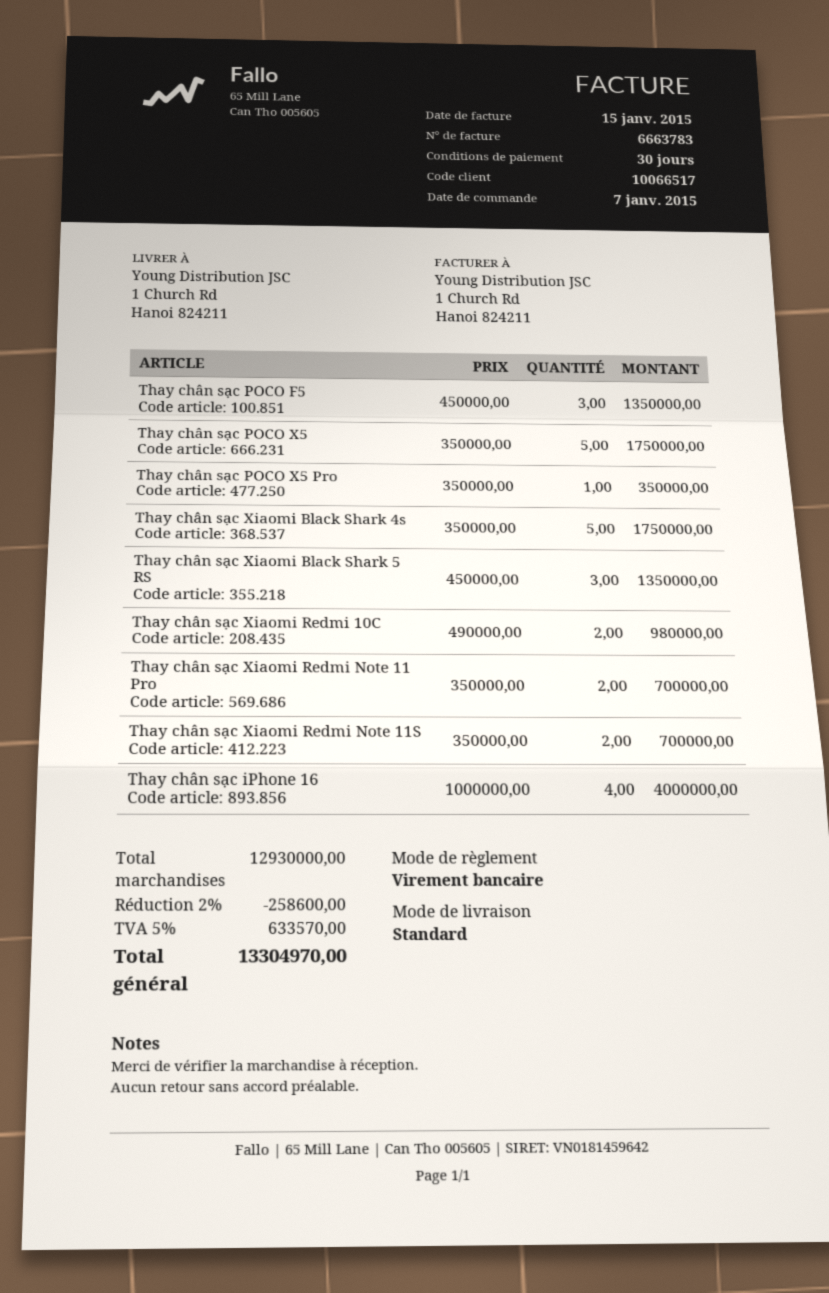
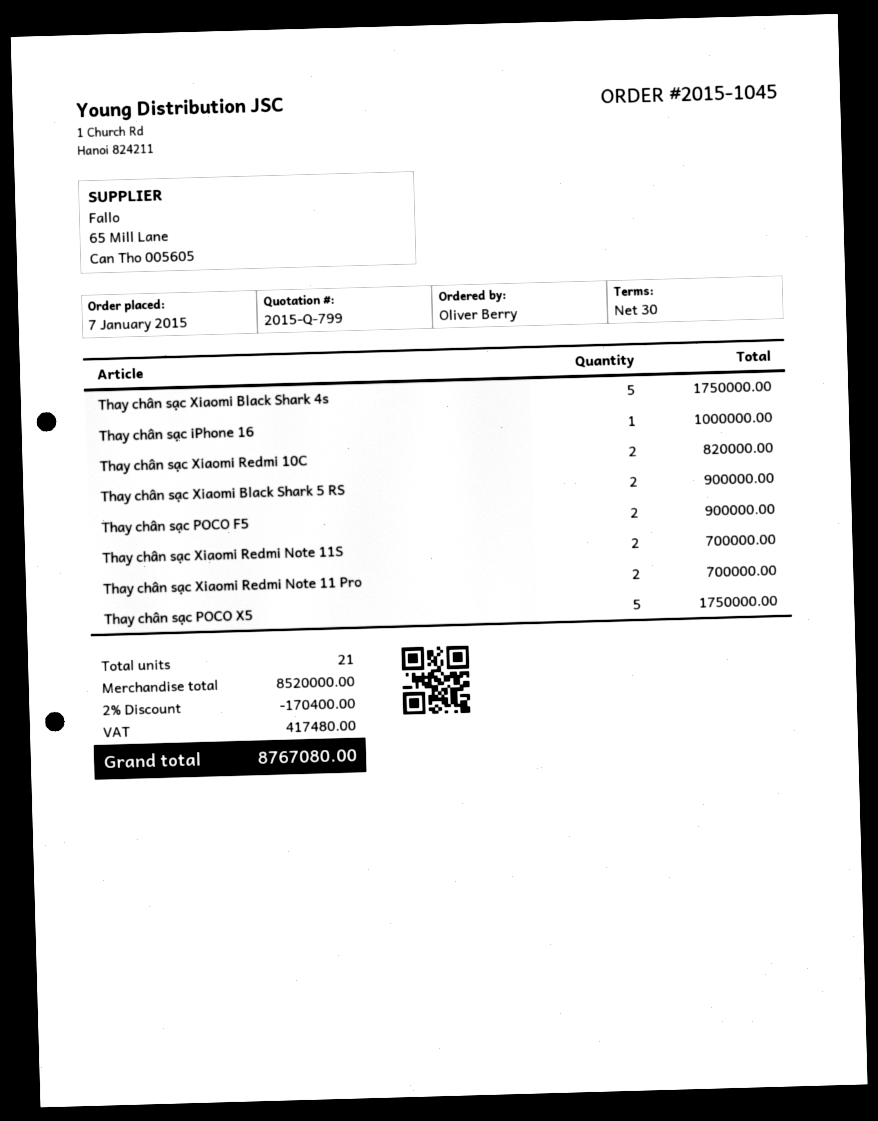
Thay chân sạc POCO F5: 3 for 1350000.00 -> 2 for 900000.00
Thay chân sạc POCO X5 Pro: 1 for 350000.00 -> none
Thay chân sạc Xiaomi Black Shark 5 RS: 3 for 1350000.00 -> 2 for 900000.00
Thay chân sạc Xiaomi Redmi 10C: 2 for 980000.00 -> 2 for 820000.00
Thay chân sạc iPhone 16: 4 for 4000000.00 -> 1 for 1000000.00
subtotal: 12930000.00 -> 8520000.00
discount: 2% = 258600.00 -> 2% = 170400.00
tax: 633570.00 -> 417480.00
total: 13304970.00 -> 8767080.00

